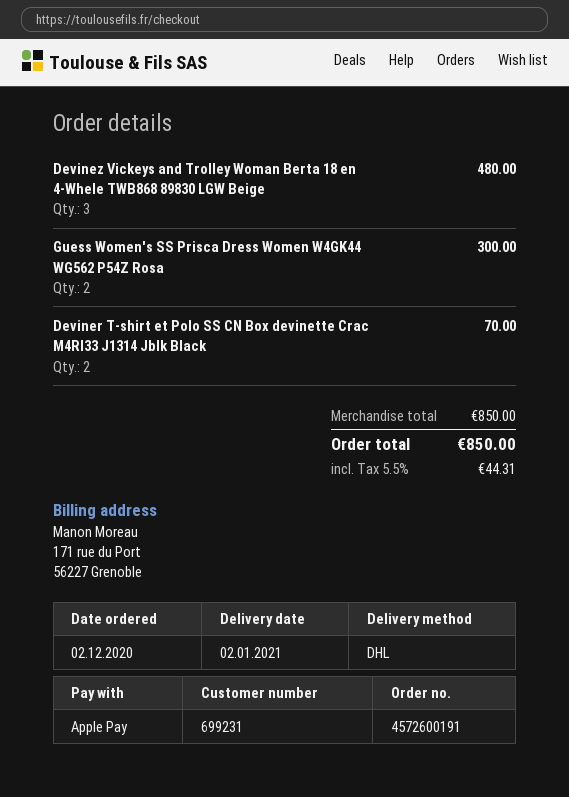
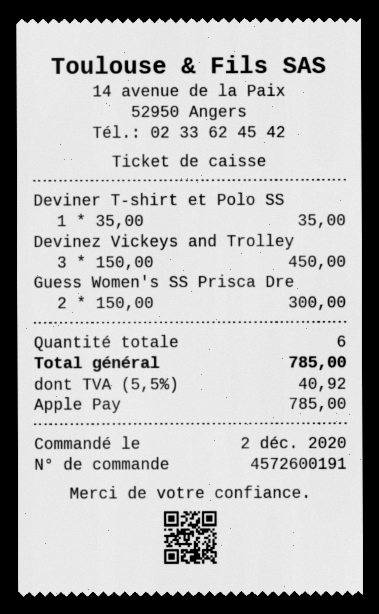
Devinez Vickeys and Trolley Woman Berta 18 en 4-Whele TWB868 89830 LGW Beige: 3 for 480.00 -> 3 for 450.00
Deviner T-shirt et Polo SS CN Box devinette Crac M4RI33 J1314 Jblk Black: 2 for 70.00 -> 1 for 35.00
tax: 5.5% = 44.31 -> 5.5% = 40.92
total: 850.00 -> 785.00

